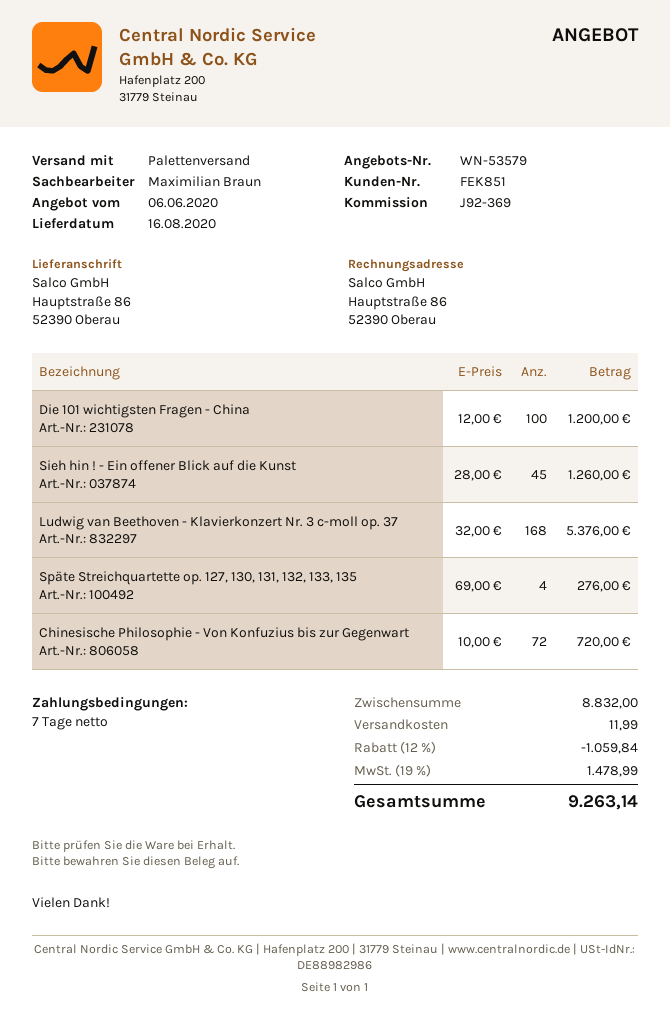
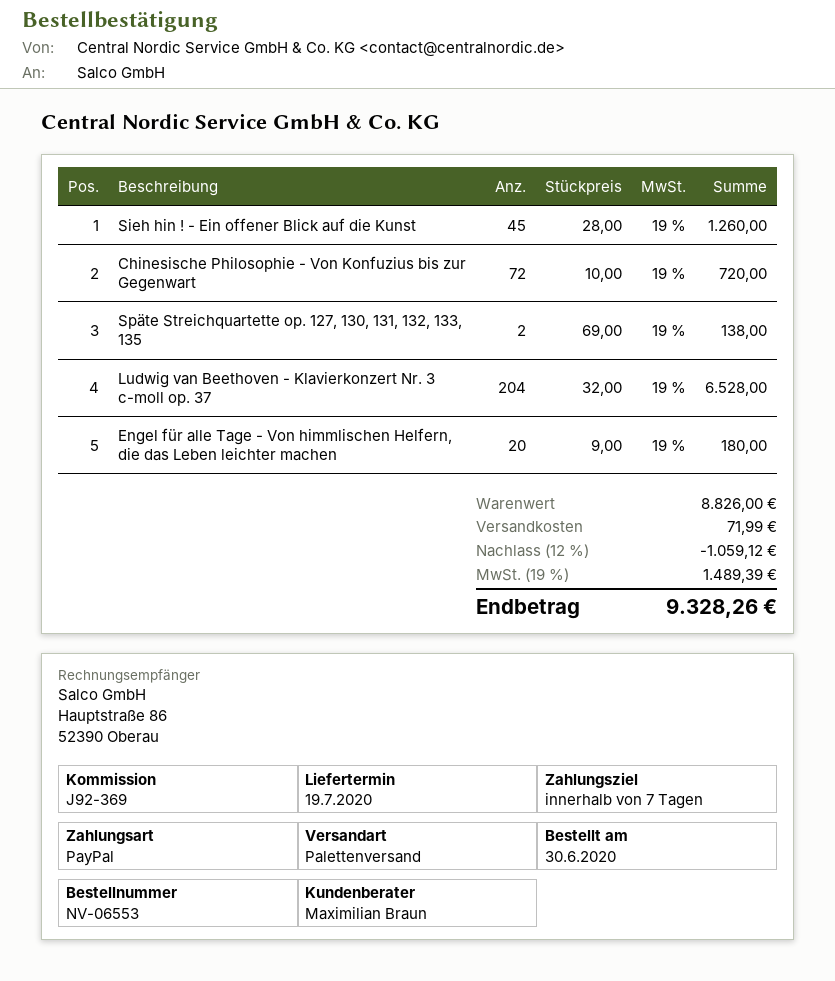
delivery date: 2020-08-16 -> 2020-07-19
Die 101 wichtigsten Fragen - China: 100 x 12.00 = 1200.00 -> none
Ludwig van Beethoven - Klavierkonzert Nr. 3 c-moll op. 37: 168 x 32.00 = 5376.00 -> 204 x 32.00 = 6528.00
Späte Streichquartette op. 127, 130, 131, 132, 133, 135: 4 x 69.00 = 276.00 -> 2 x 69.00 = 138.00
Engel für alle Tage - Von himmlischen Helfern, die das Leben leichter machen: none -> 20 x 9.00 = 180.00
subtotal: 8832.00 -> 8826.00
discount: 12% = 1059.84 -> 12% = 1059.12
shipping: 11.99 -> 71.99
tax: 19% = 1478.99 -> 19% = 1489.39
total: 9263.14 -> 9328.26

